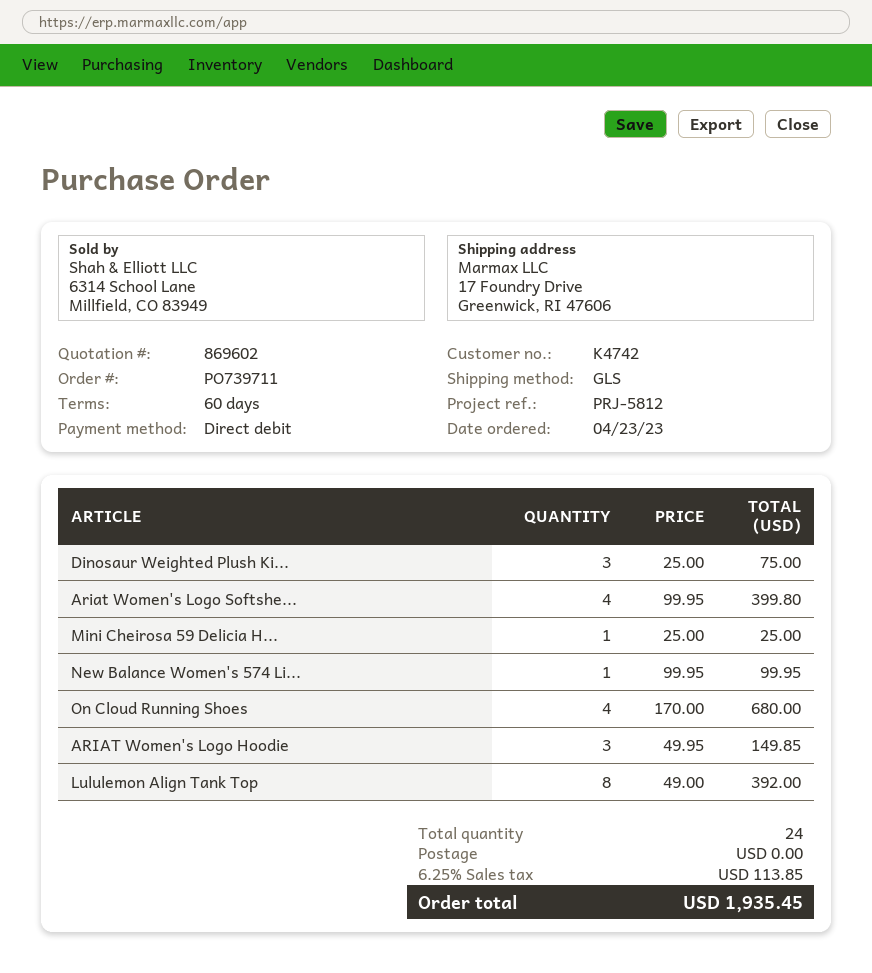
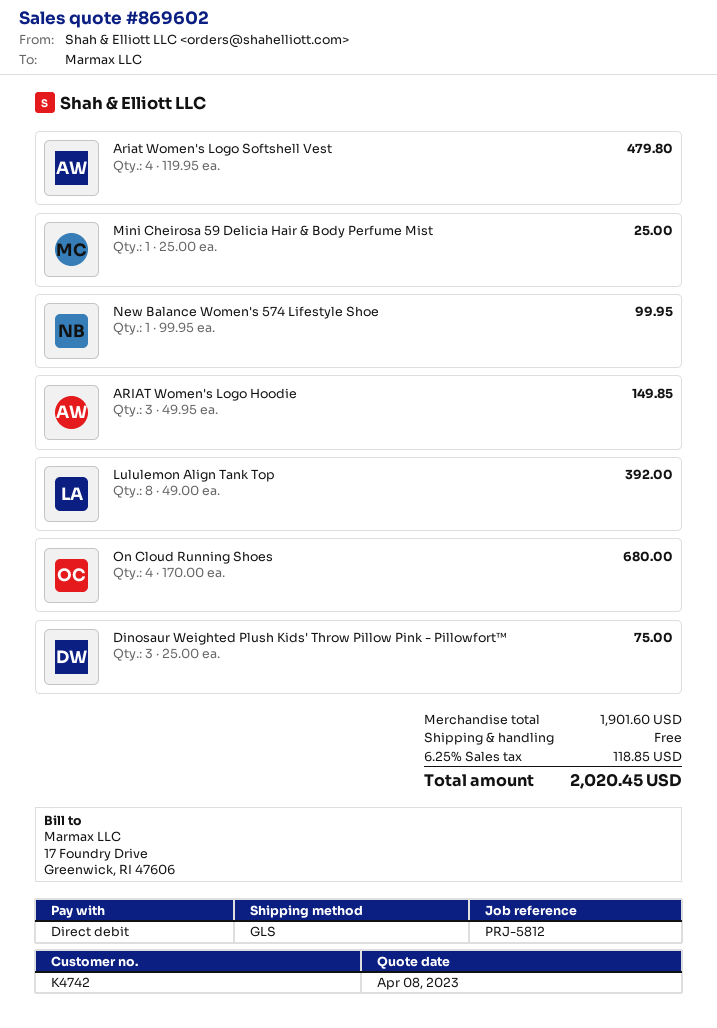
Ariat Women's Logo Softshe...: 4 x 99.95 = 399.80 -> 4 x 119.95 = 479.80
tax: 6.25% = 113.85 -> 6.25% = 118.85
total: 1935.45 -> 2020.45

